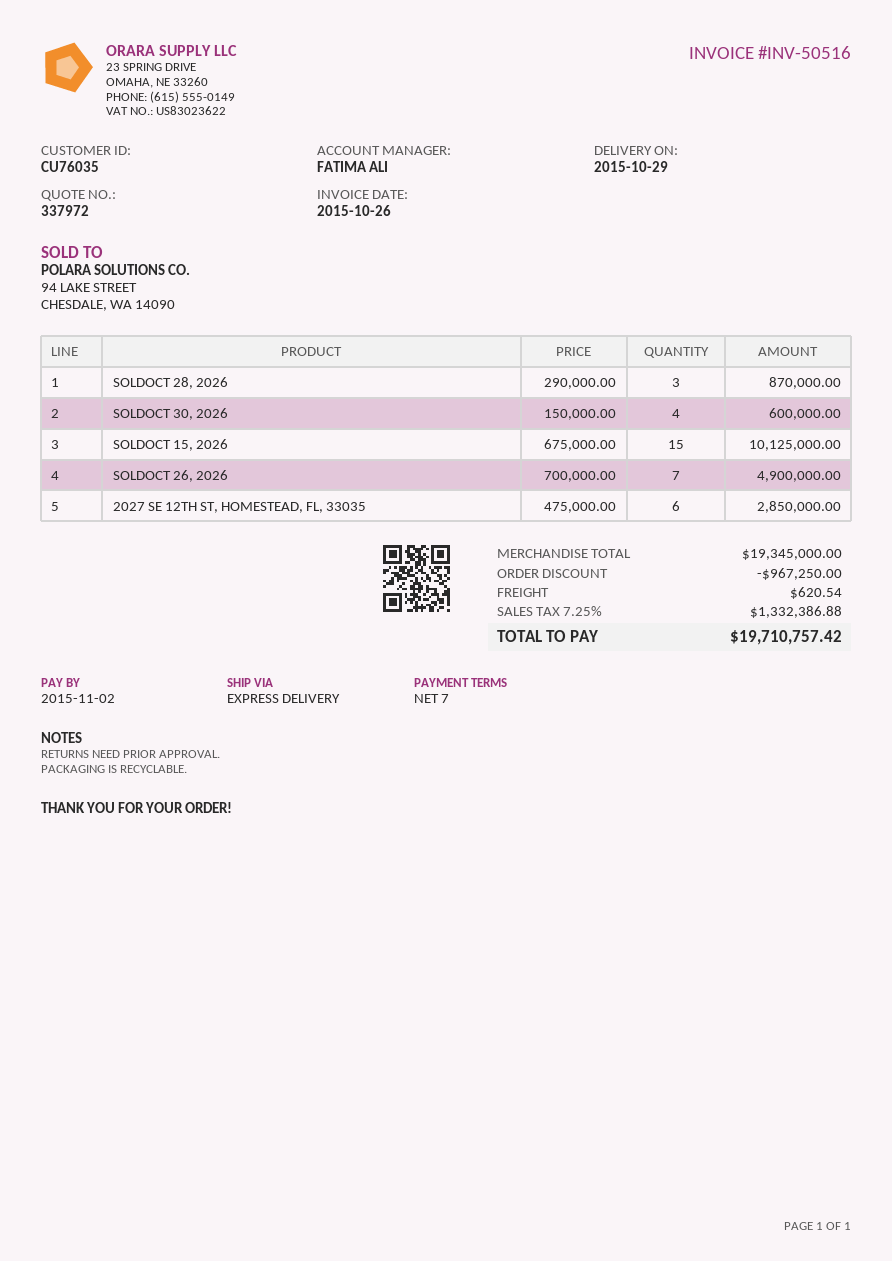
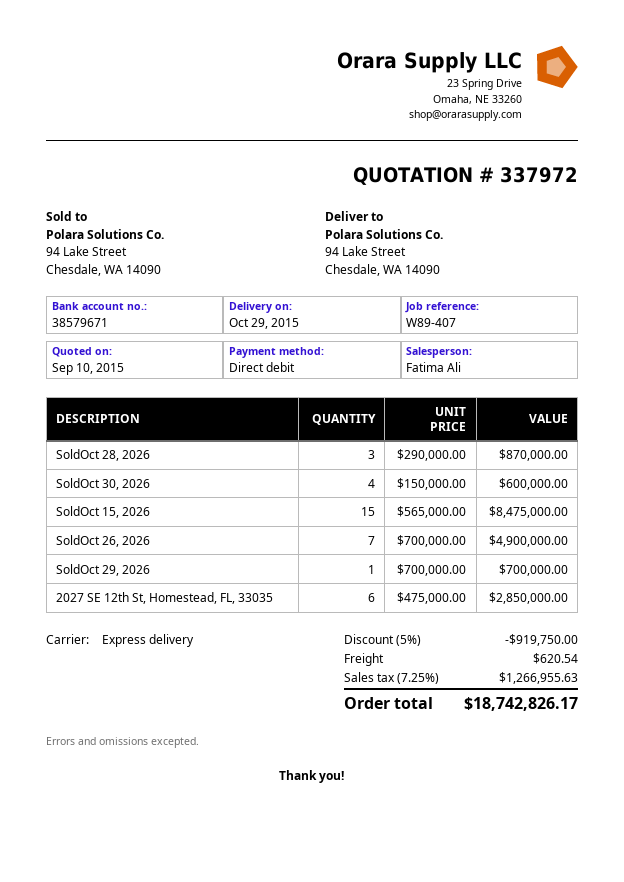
SOLDOCT 15, 2026: 15 x 675000.00 = 10125000.00 -> 15 x 565000.00 = 8475000.00
SoldOct 29, 2026: none -> 1 x 700000.00 = 700000.00
discount: 967250.00 -> 919750.00
tax: 7.25% = 1332386.88 -> 7.25% = 1266955.63
total: 19710757.42 -> 18742826.17

